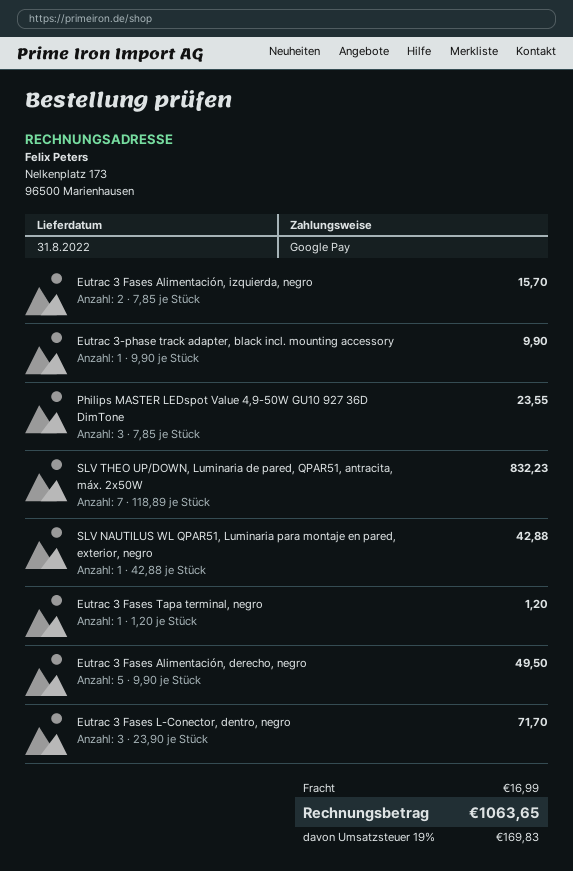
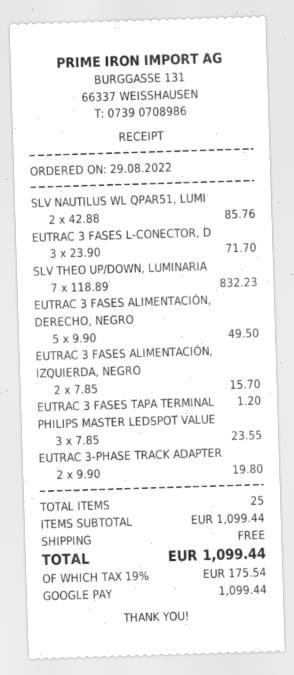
Eutrac 3-phase track adapter, black incl. mounting accessory: 1 x 9.90 = 9.90 -> 2 x 9.90 = 19.80
SLV NAUTILUS WL QPAR51, Luminaria para montaje en pared, exterior, negro: 1 x 42.88 = 42.88 -> 2 x 42.88 = 85.76
shipping: 16.99 -> 0.00
tax: 19% = 169.83 -> 19% = 175.54
total: 1063.65 -> 1099.44

